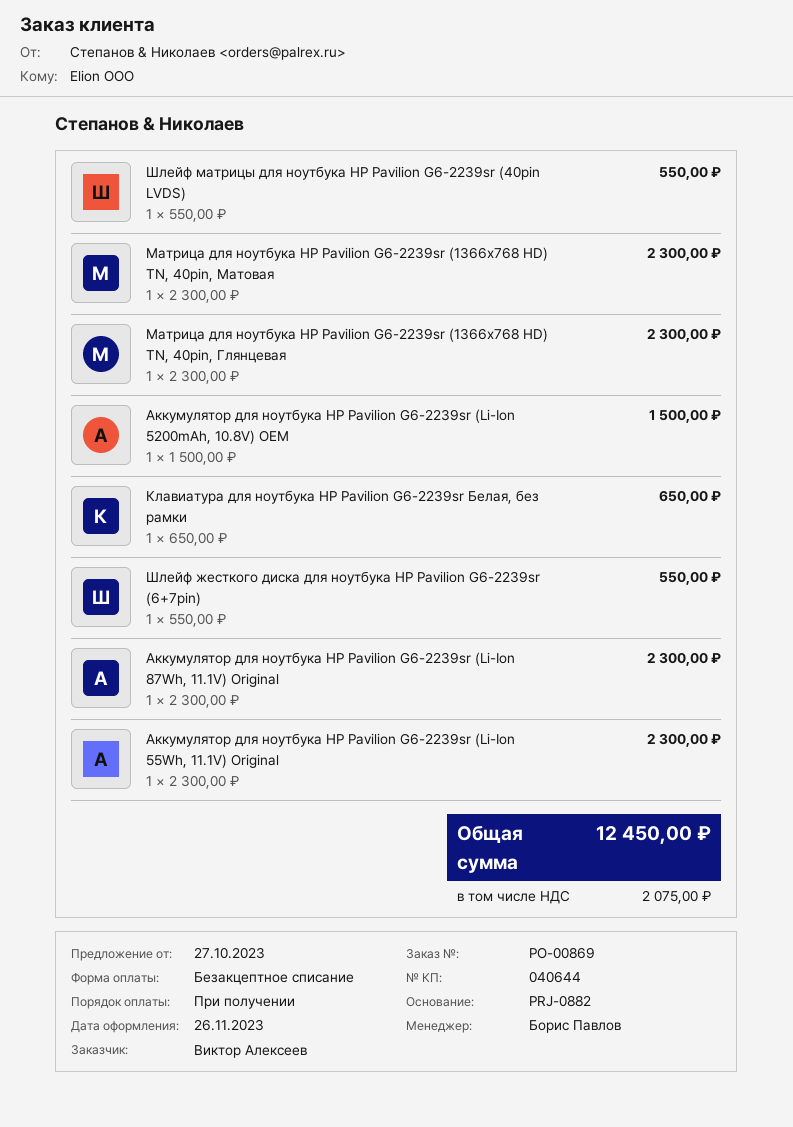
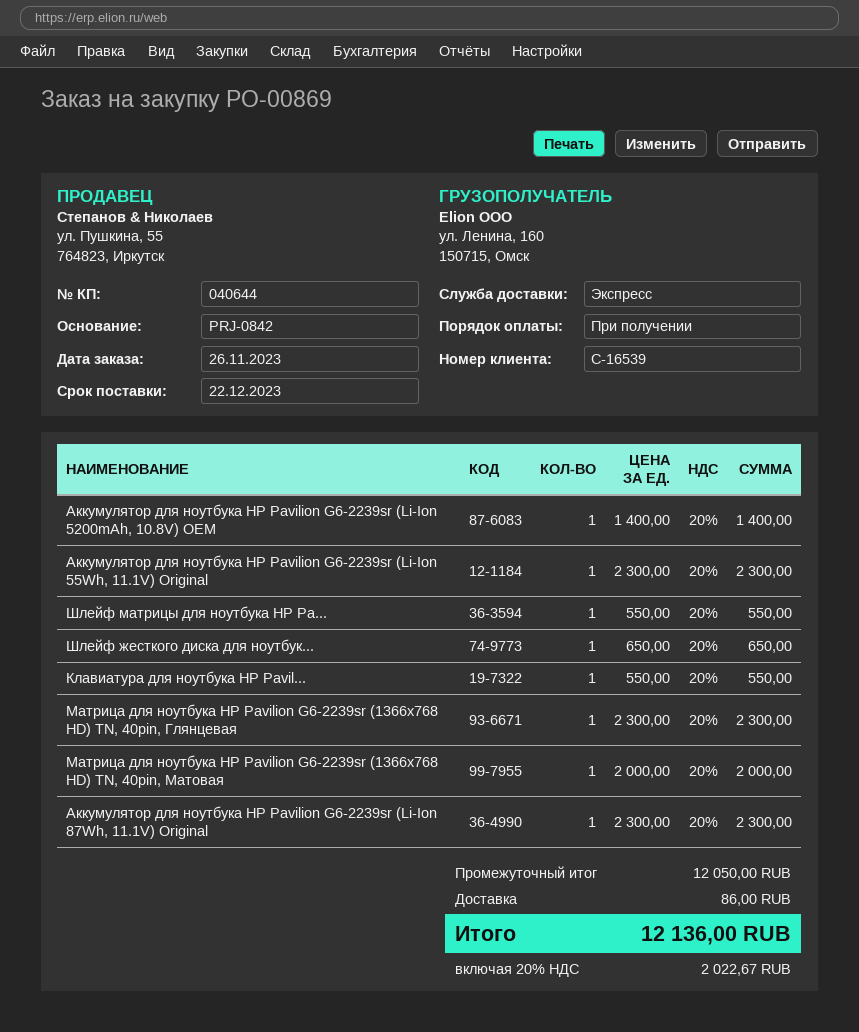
reference: PRJ-0882 -> PRJ-0842
Матрица для ноутбука HP Pavilion G6-2239sr (1366x768 HD) TN, 40pin, Матовая: 1 x 2300.00 = 2300.00 -> 1 x 2000.00 = 2000.00
Аккумулятор для ноутбука HP Pavilion G6-2239sr (Li-Ion 5200mAh, 10.8V) OEM: 1 x 1500.00 = 1500.00 -> 1 x 1400.00 = 1400.00
Клавиатура для ноутбука HP Pavilion G6-2239sr Белая, без рамки: 1 x 650.00 = 650.00 -> 1 x 550.00 = 550.00
Шлейф жесткого диска для ноутбука HP Pavilion G6-2239sr (6+7pin): 1 x 550.00 = 550.00 -> 1 x 650.00 = 650.00
shipping: none -> 86.00
tax: 2075.00 -> 2022.67
total: 12450.00 -> 12136.00

